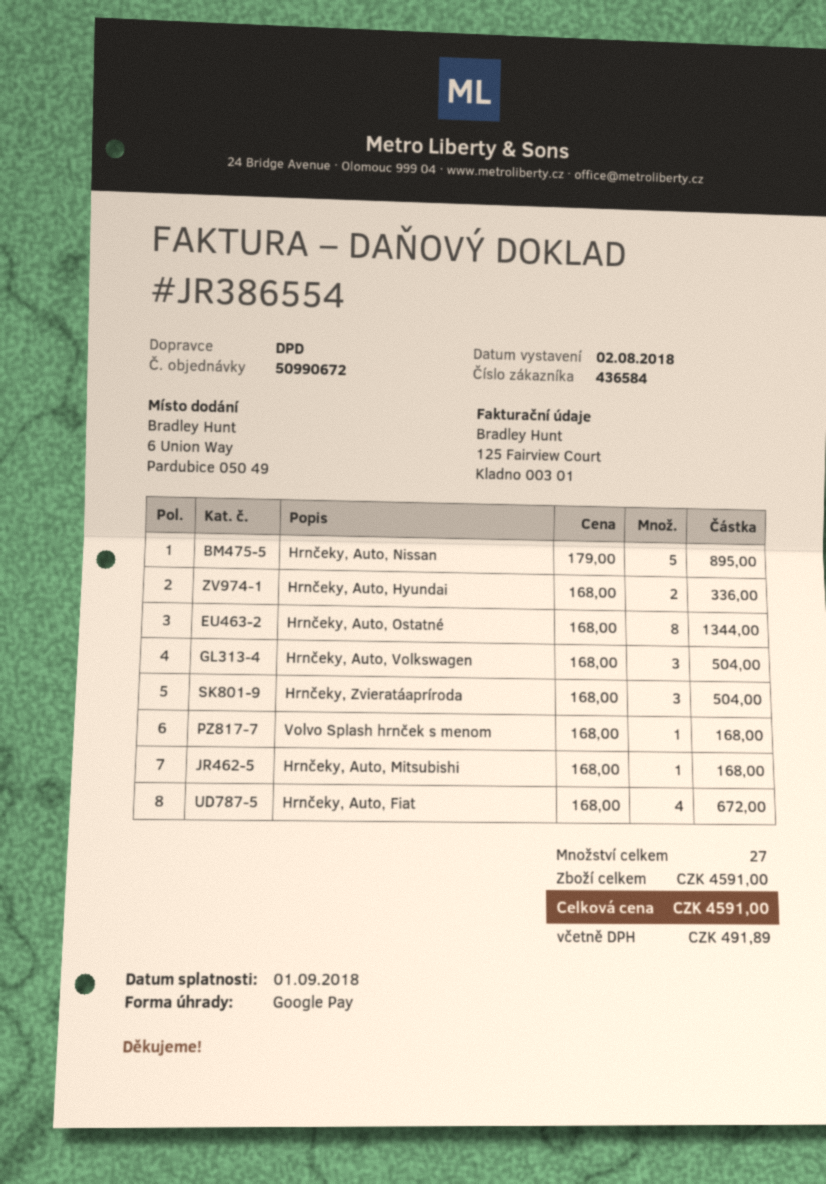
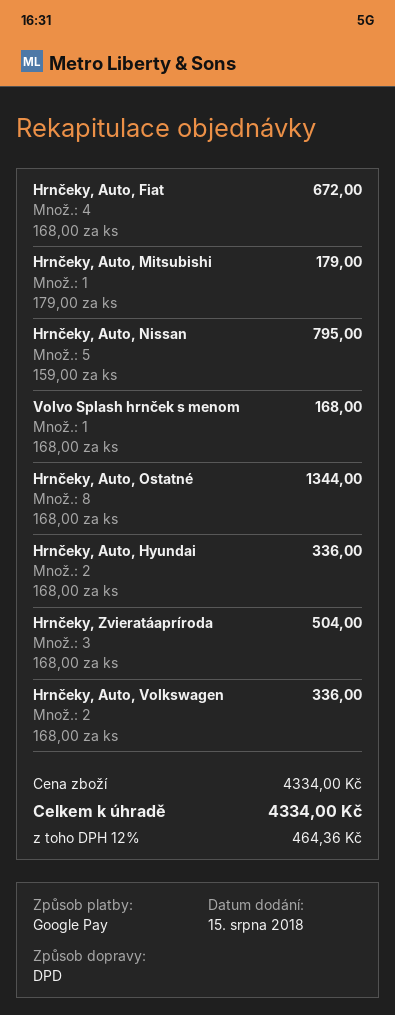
Hrnčeky, Auto, Nissan: 5 x 179.00 = 895.00 -> 5 x 159.00 = 795.00
Hrnčeky, Auto, Volkswagen: 3 x 168.00 = 504.00 -> 2 x 168.00 = 336.00
Hrnčeky, Auto, Mitsubishi: 1 x 168.00 = 168.00 -> 1 x 179.00 = 179.00
subtotal: 4591.00 -> 4334.00
tax: 491.89 -> 464.36
total: 4591.00 -> 4334.00

